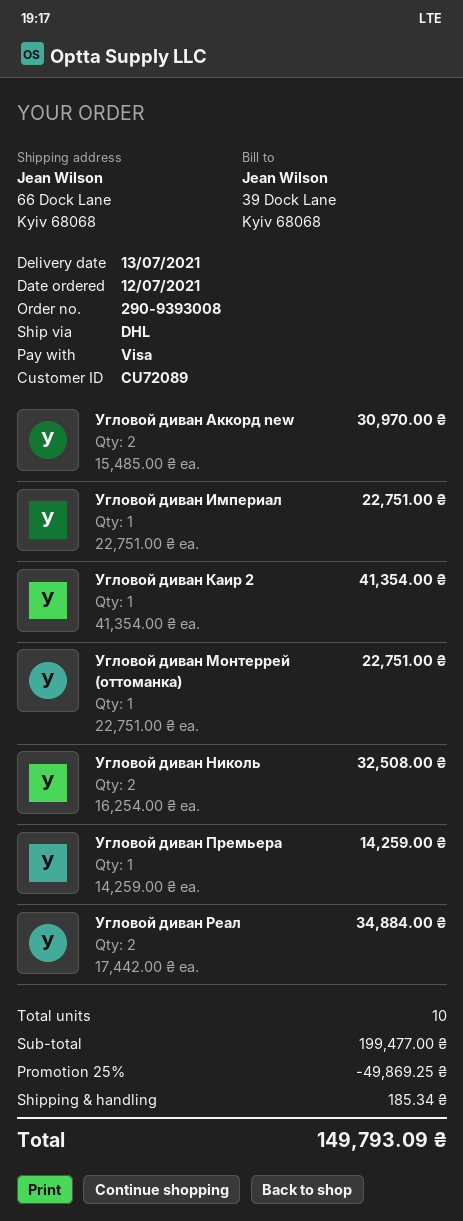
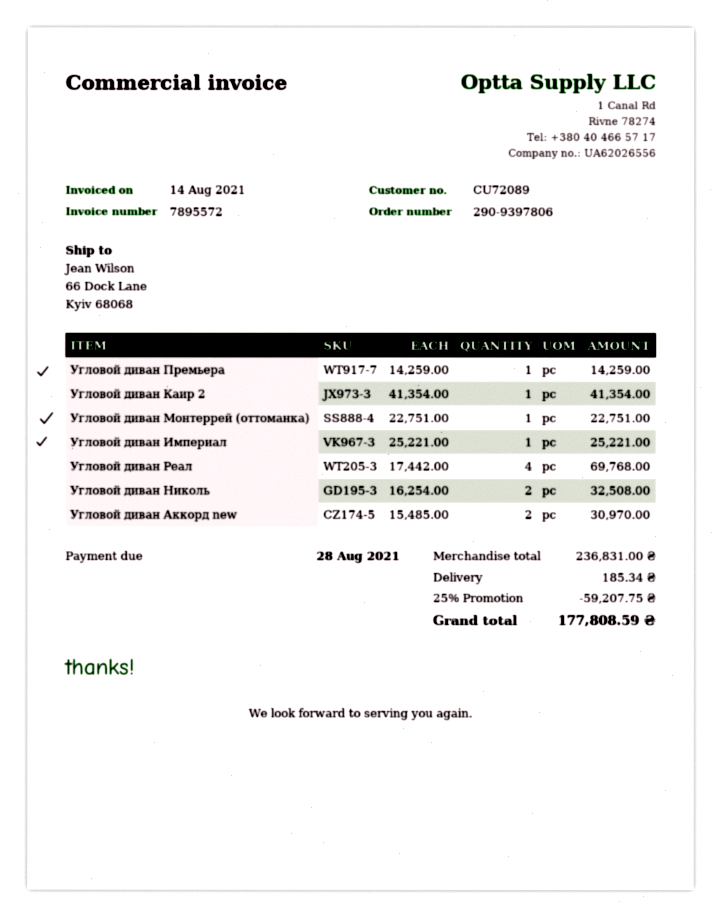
order number: 290-9393008 -> 290-9397806
Угловой диван Империал: 1 x 22751.00 = 22751.00 -> 1 x 25221.00 = 25221.00
Угловой диван Реал: 2 x 17442.00 = 34884.00 -> 4 x 17442.00 = 69768.00
subtotal: 199477.00 -> 236831.00
discount: 25% = 49869.25 -> 25% = 59207.75
total: 149793.09 -> 177808.59

